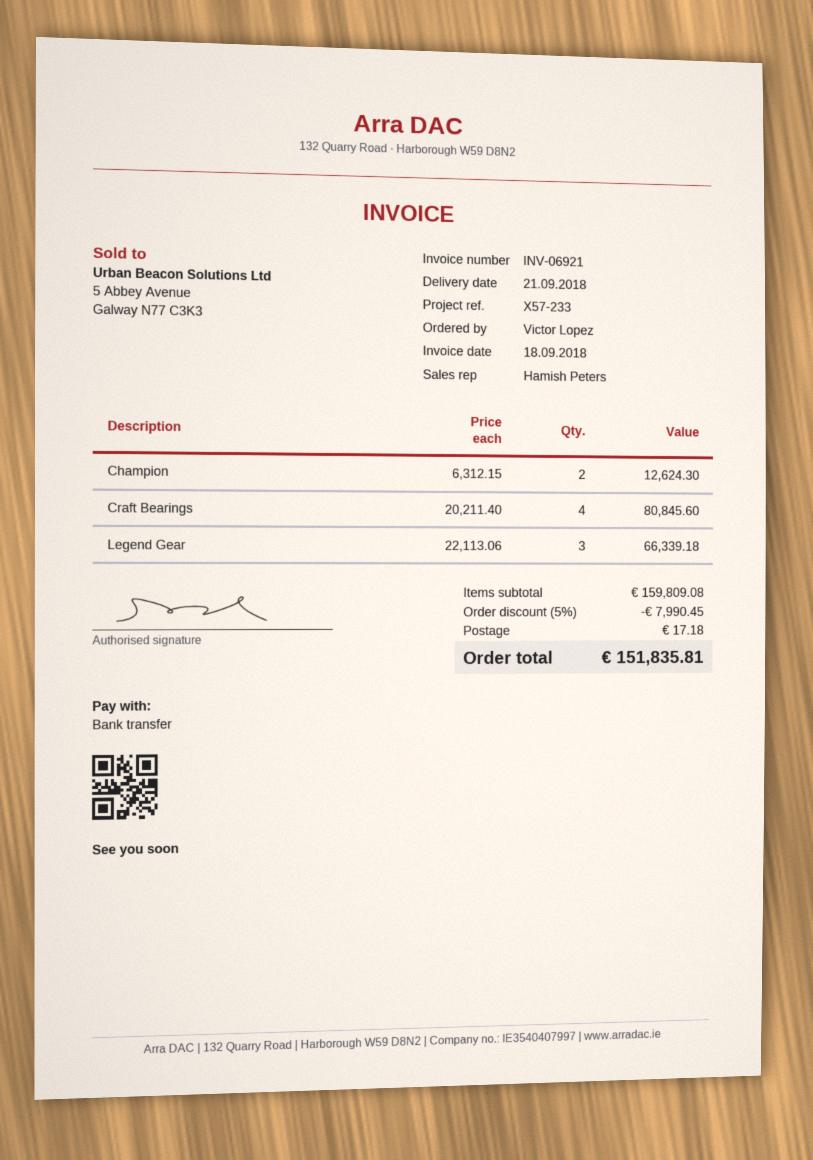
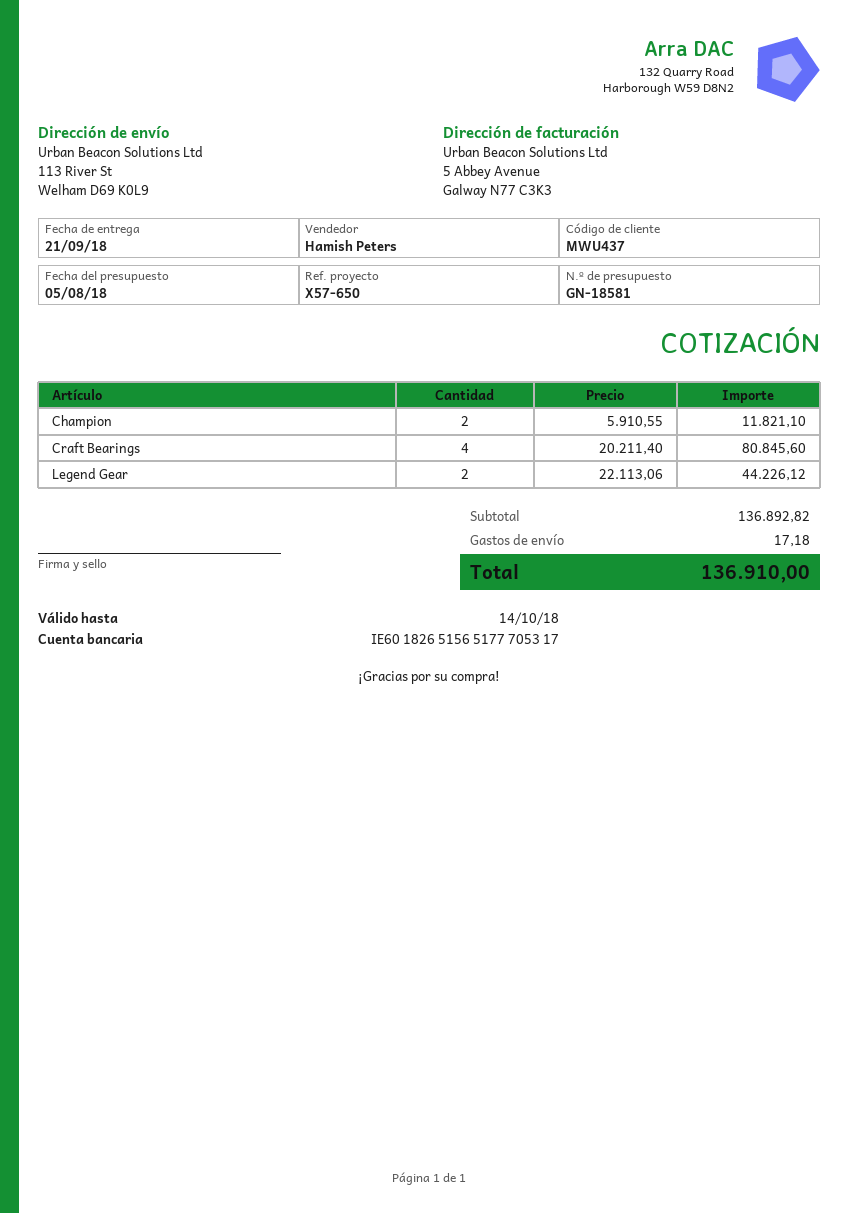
reference: X57-233 -> X57-650
Champion: 2 x 6312.15 = 12624.30 -> 2 x 5910.55 = 11821.10
Legend Gear: 3 x 22113.06 = 66339.18 -> 2 x 22113.06 = 44226.12
subtotal: 159809.08 -> 136892.82
discount: 5% = 7990.45 -> none
total: 151835.81 -> 136910.00

